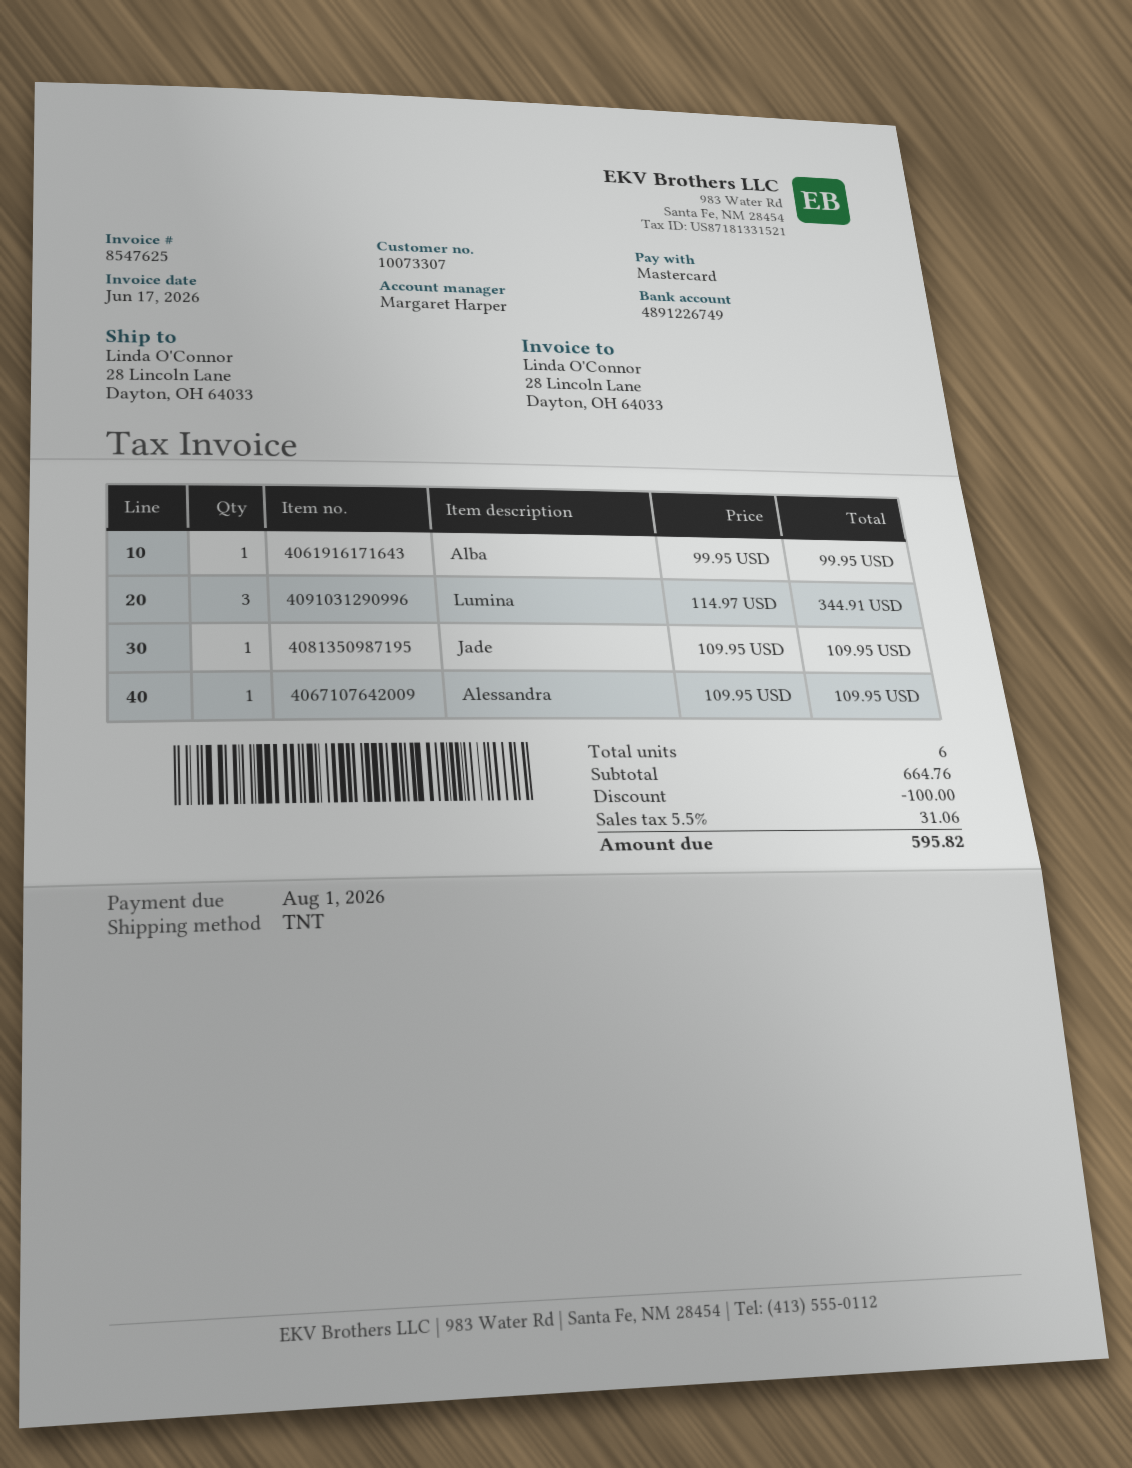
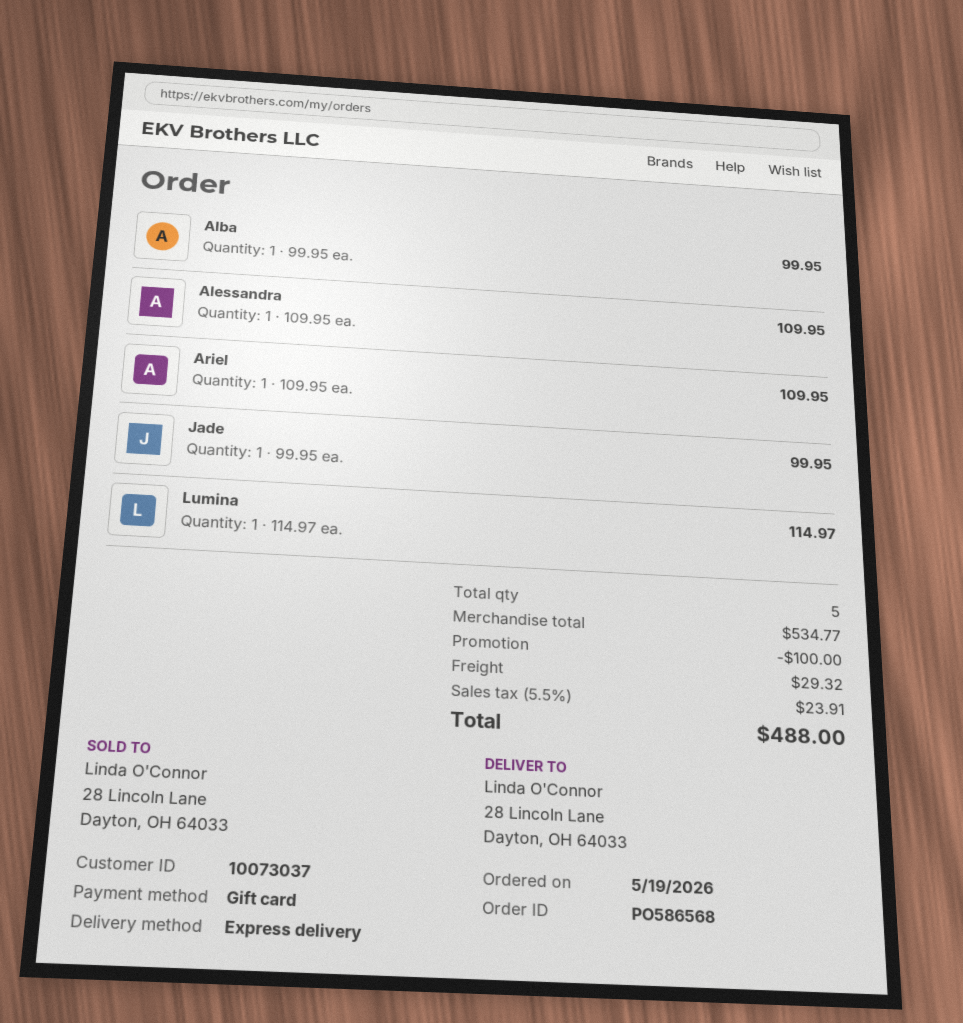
customer number: 10073307 -> 10073037
payment method: Mastercard -> gift card
shipping method: TNT -> express
Lumina: 3 x 114.97 = 344.91 -> 1 x 114.97 = 114.97
Jade: 1 x 109.95 = 109.95 -> 1 x 99.95 = 99.95
Ariel: none -> 1 x 109.95 = 109.95
total quantity: 6 -> 5
subtotal: 664.76 -> 534.77
shipping: none -> 29.32
tax: 5.5% = 31.06 -> 5.5% = 23.91
total: 595.82 -> 488.00

